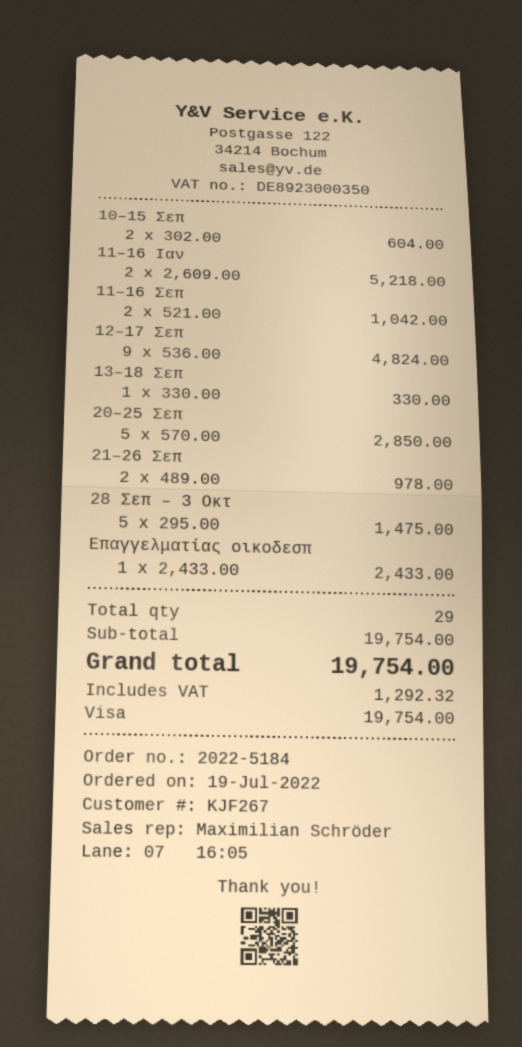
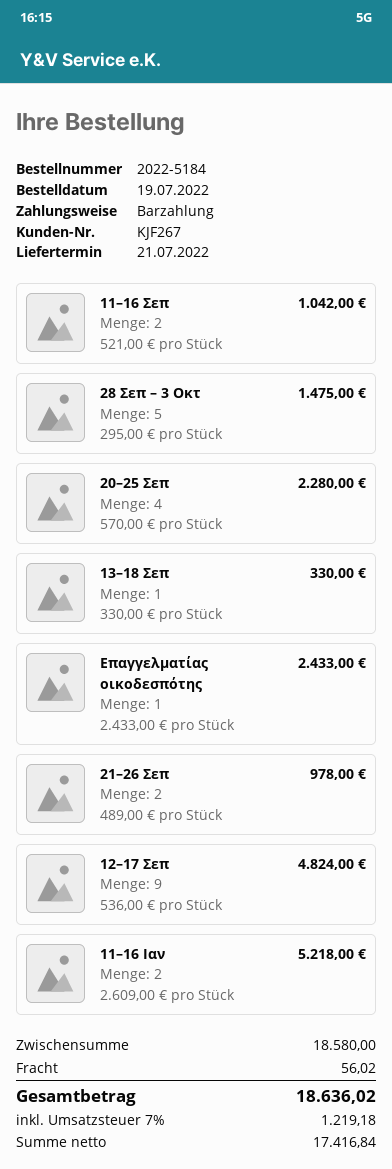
payment method: Visa -> cash
10–15 Σεπ: 2 x 302.00 = 604.00 -> none
20–25 Σεπ: 5 x 570.00 = 2850.00 -> 4 x 570.00 = 2280.00
subtotal: 19754.00 -> 18580.00
shipping: none -> 56.02
tax: 1292.32 -> 1219.18
total: 19754.00 -> 18636.02

